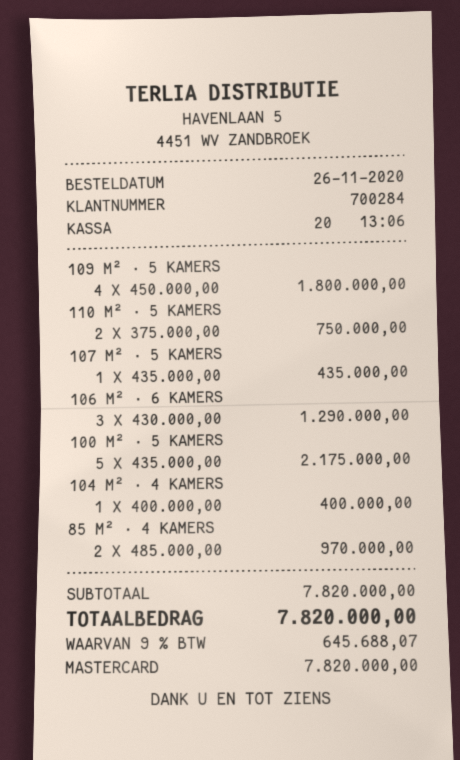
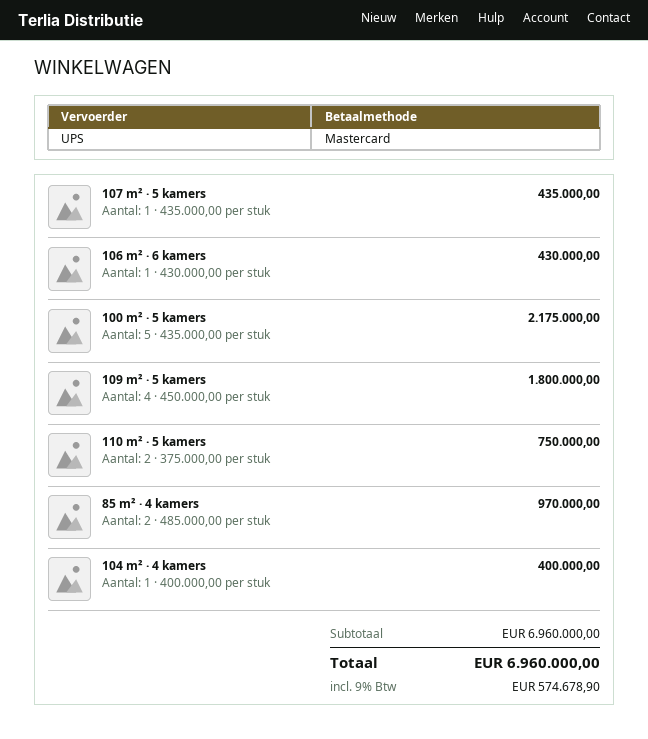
106 M² · 6 KAMERS: 3 x 430000.00 = 1290000.00 -> 1 x 430000.00 = 430000.00
subtotal: 7820000.00 -> 6960000.00
tax: 9% = 645688.07 -> 9% = 574678.90
total: 7820000.00 -> 6960000.00

